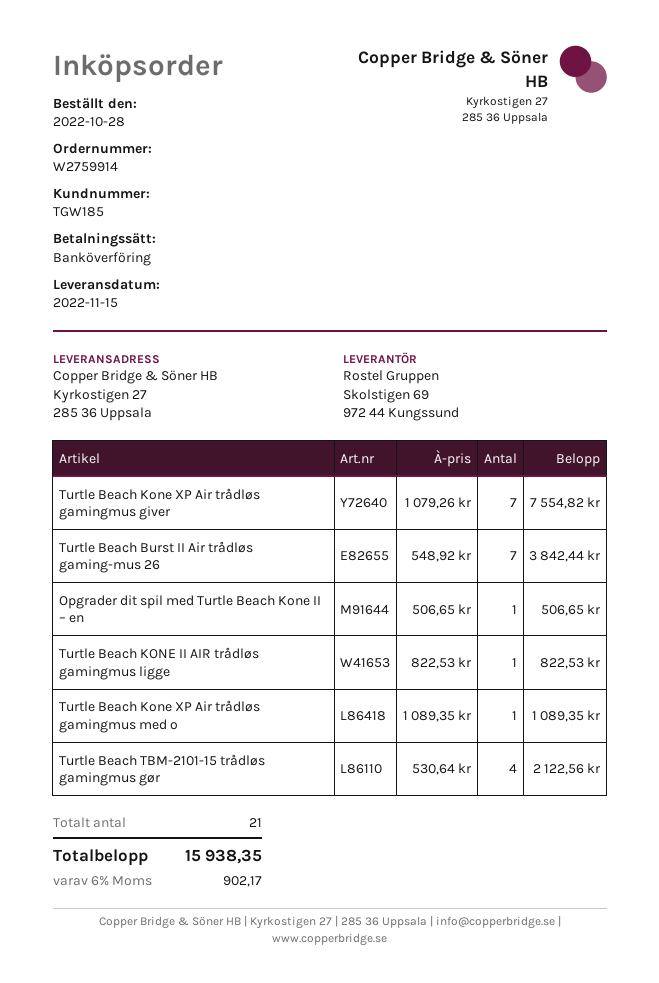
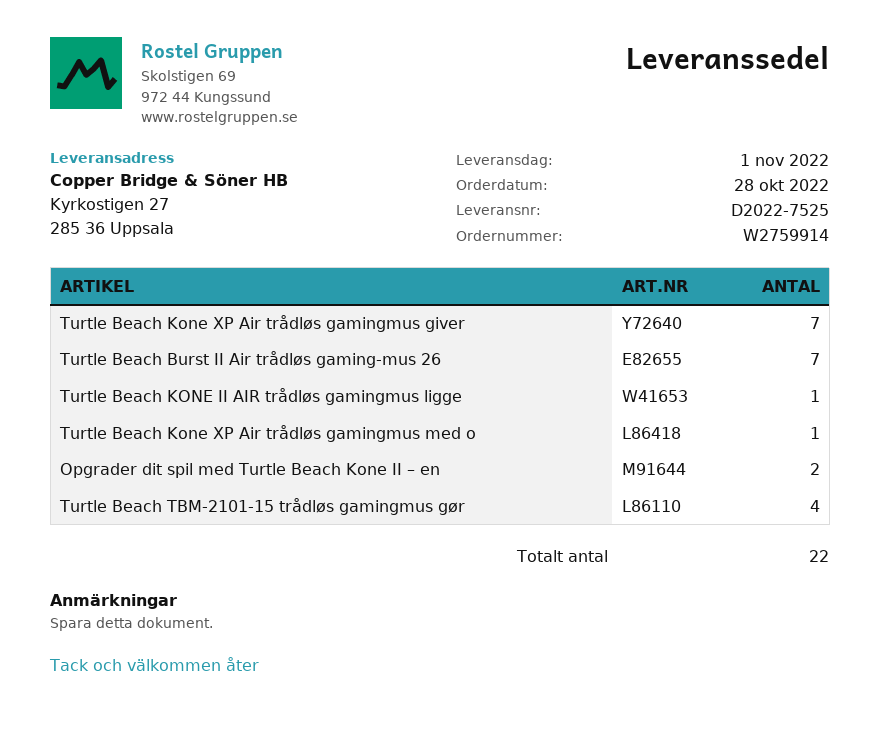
delivery date: 2022-11-15 -> 2022-11-01
Opgrader dit spil med Turtle Beach Kone II – en: 1 -> 2
total quantity: 21 -> 22

